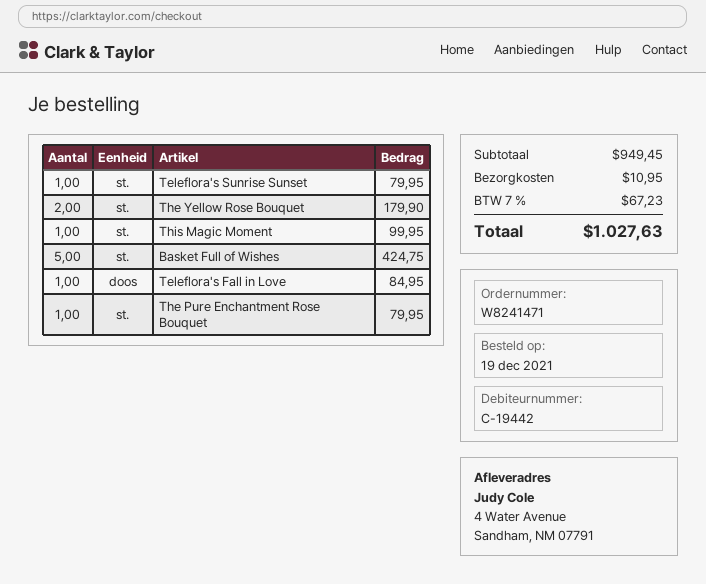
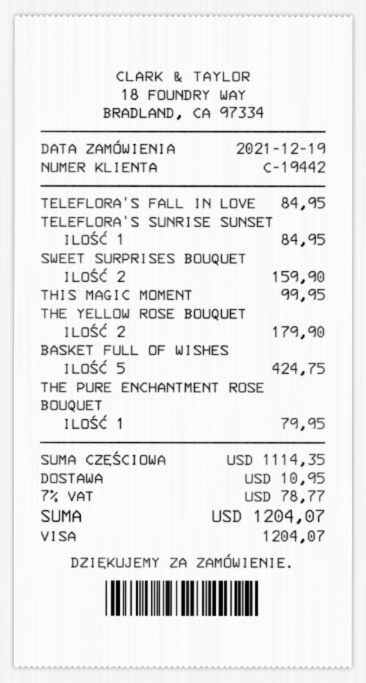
Teleflora's Sunrise Sunset: 1 for 79.95 -> 1 for 84.95
SWEET SURPRISES BOUQUET: none -> 2 for 159.90
subtotal: 949.45 -> 1114.35
tax: 7% = 67.23 -> 7% = 78.77
total: 1027.63 -> 1204.07

